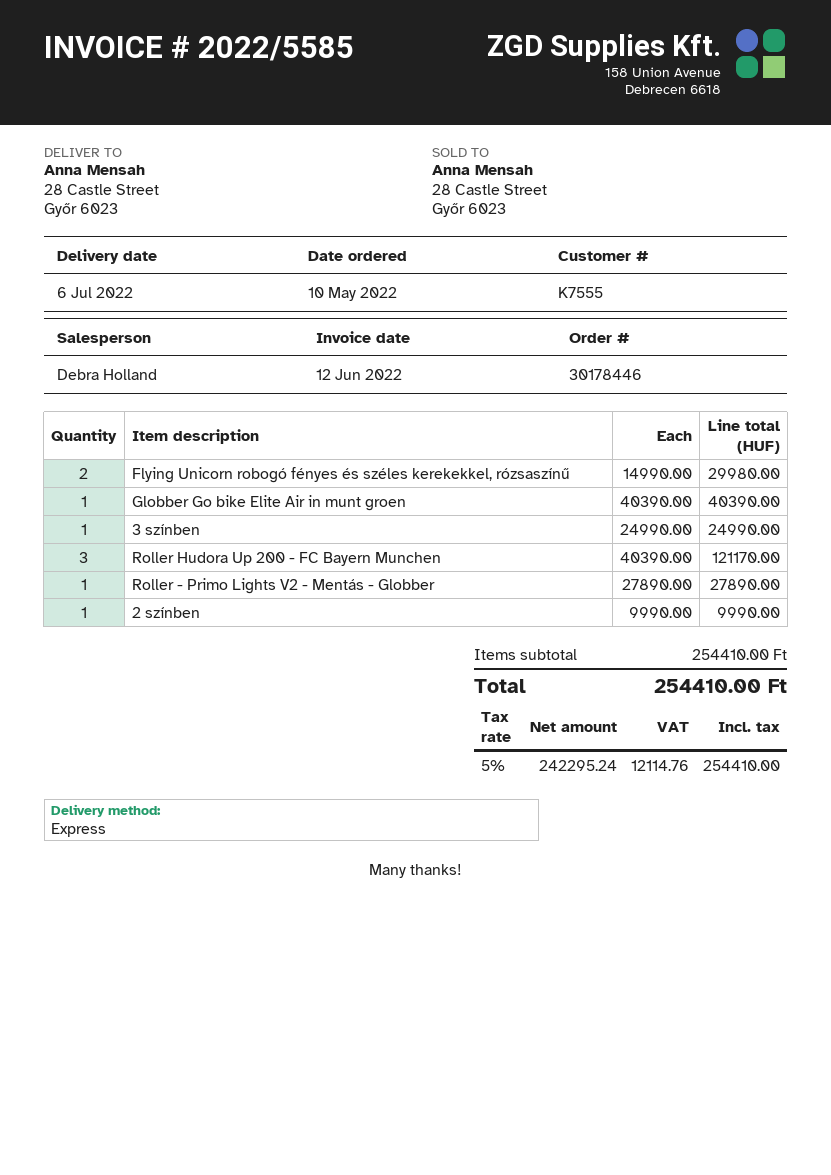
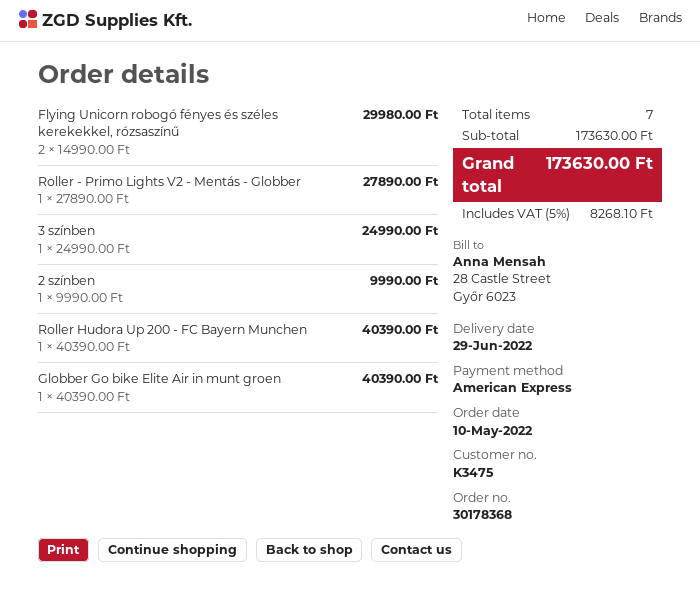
order number: 30178446 -> 30178368
delivery date: 2022-07-06 -> 2022-06-29
customer number: K7555 -> K3475
Roller Hudora Up 200 - FC Bayern Munchen: 3 x 40390.00 = 121170.00 -> 1 x 40390.00 = 40390.00
subtotal: 254410.00 -> 173630.00
tax: 5% = 12114.76 -> 5% = 8268.10
total: 254410.00 -> 173630.00

